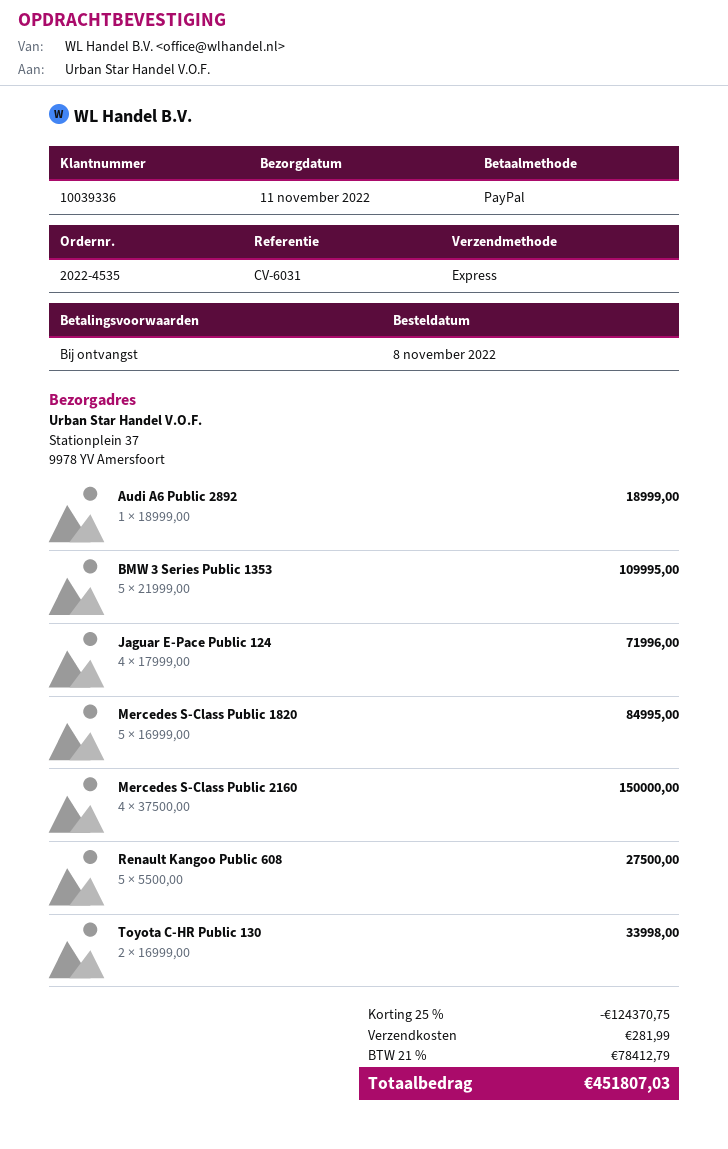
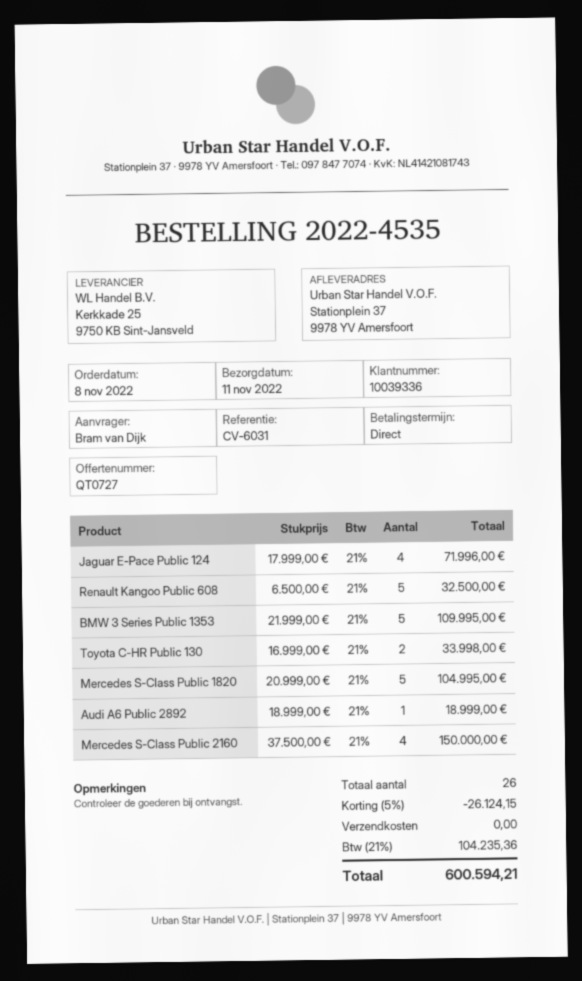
Mercedes S-Class Public 1820: 5 x 16999.00 = 84995.00 -> 5 x 20999.00 = 104995.00
Renault Kangoo Public 608: 5 x 5500.00 = 27500.00 -> 5 x 6500.00 = 32500.00
discount: 25% = 124370.75 -> 5% = 26124.15
shipping: 281.99 -> 0.00
tax: 21% = 78412.79 -> 21% = 104235.36
total: 451807.03 -> 600594.21

